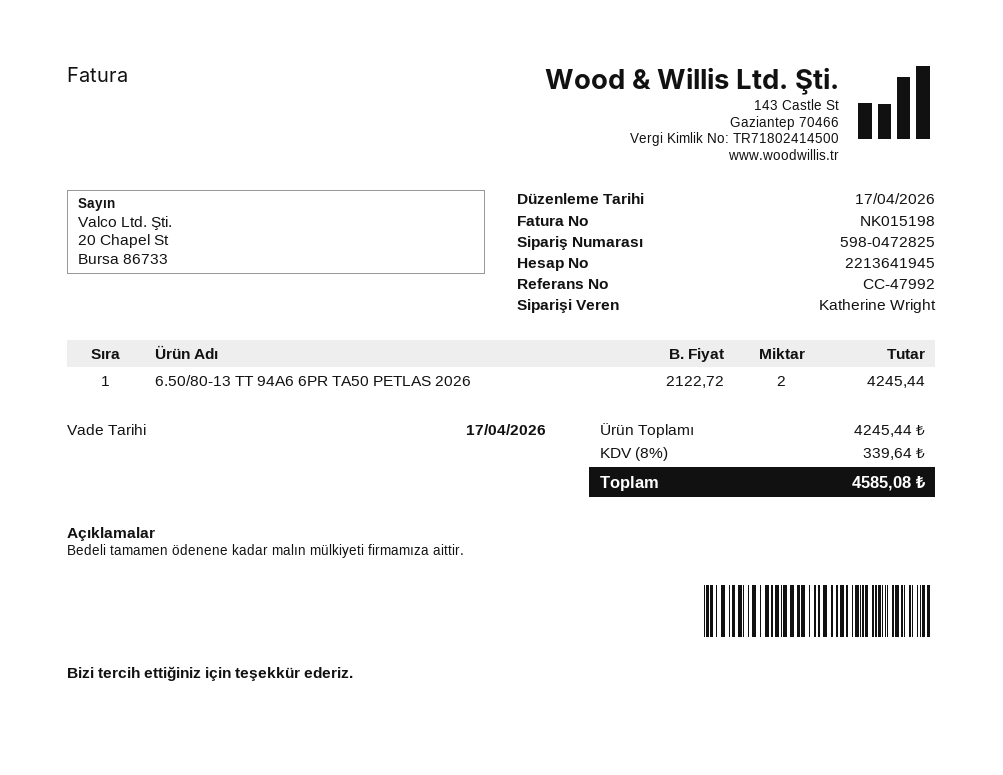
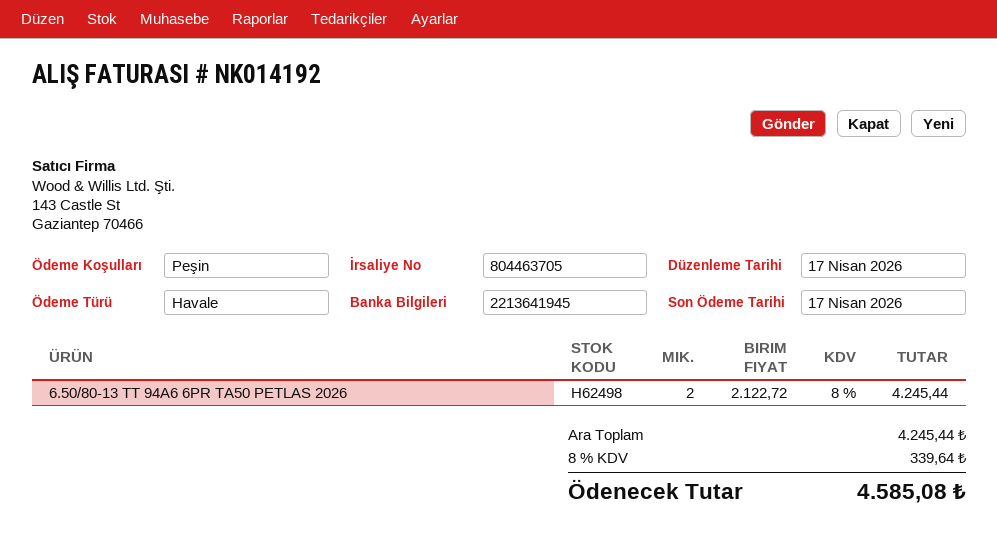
invoice number: NK015198 -> NK014192

